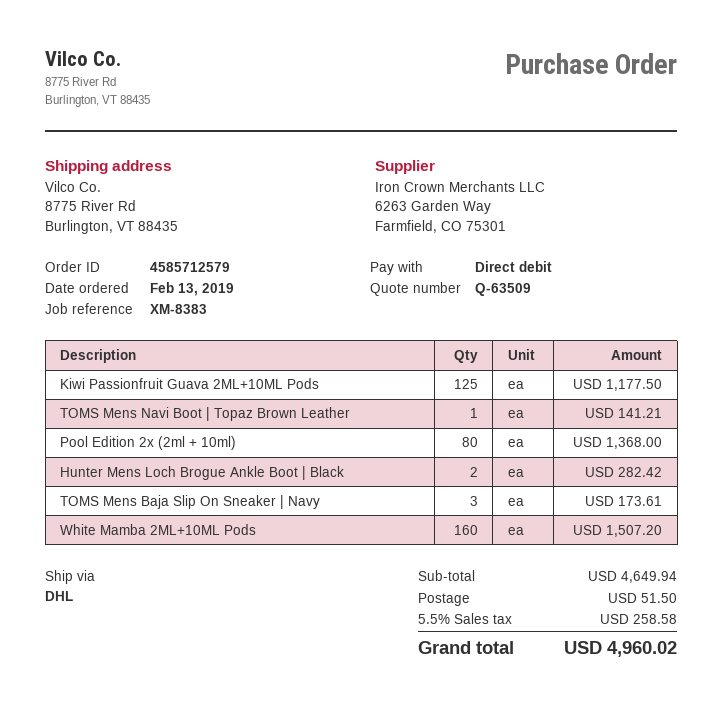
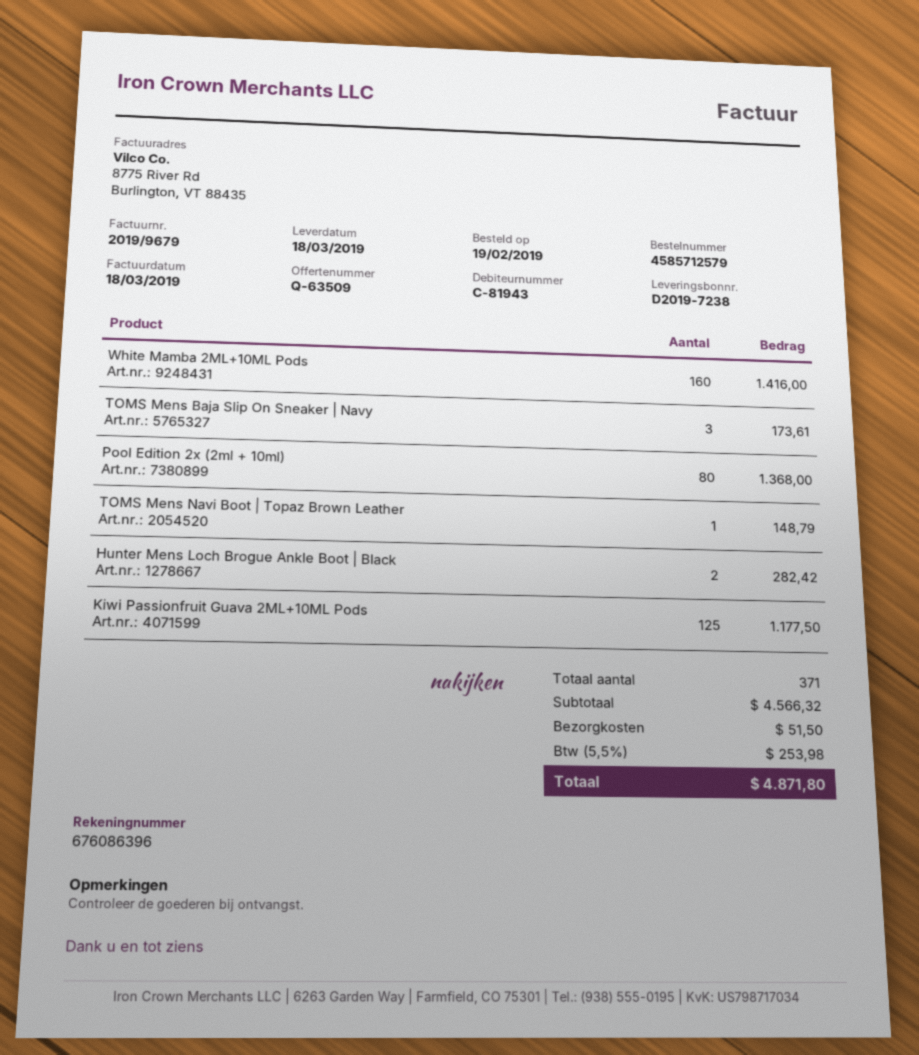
order date: 2019-02-13 -> 2019-02-19
TOMS Mens Navi Boot | Topaz Brown Leather: 1 for 141.21 -> 1 for 148.79
White Mamba 2ML+10ML Pods: 160 for 1507.20 -> 160 for 1416.00
subtotal: 4649.94 -> 4566.32
tax: 5.5% = 258.58 -> 5.5% = 253.98
total: 4960.02 -> 4871.80

